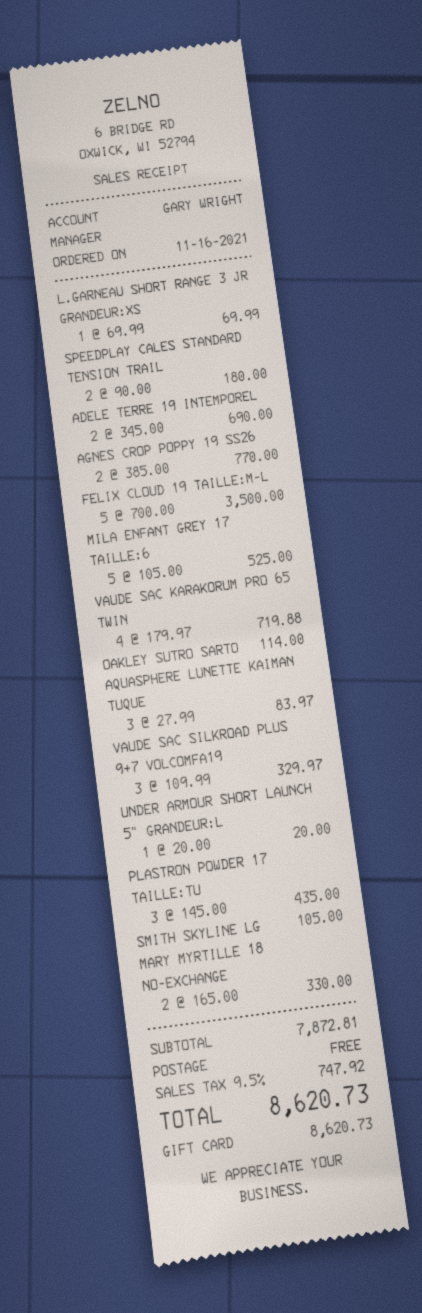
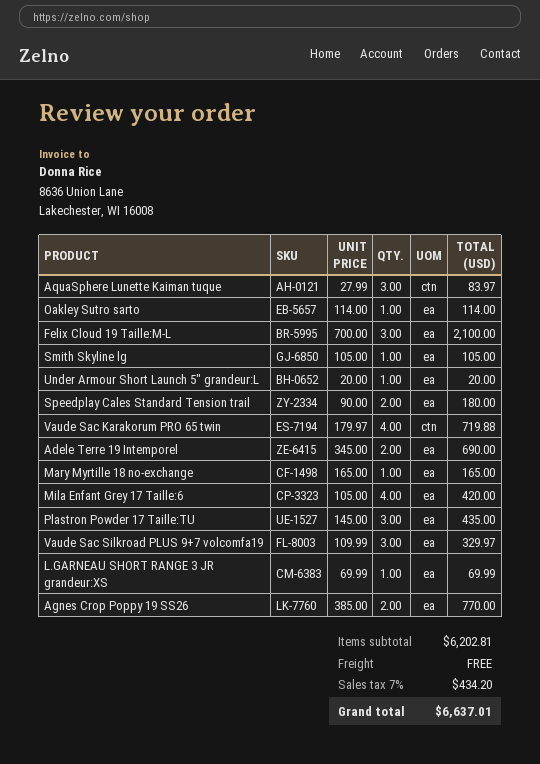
FELIX CLOUD 19 TAILLE:M-L: 5 x 700.00 = 3500.00 -> 3 x 700.00 = 2100.00
MILA ENFANT GREY 17 TAILLE:6: 5 x 105.00 = 525.00 -> 4 x 105.00 = 420.00
MARY MYRTILLE 18 NO-EXCHANGE: 2 x 165.00 = 330.00 -> 1 x 165.00 = 165.00
subtotal: 7872.81 -> 6202.81
tax: 9.5% = 747.92 -> 7% = 434.20
total: 8620.73 -> 6637.01

